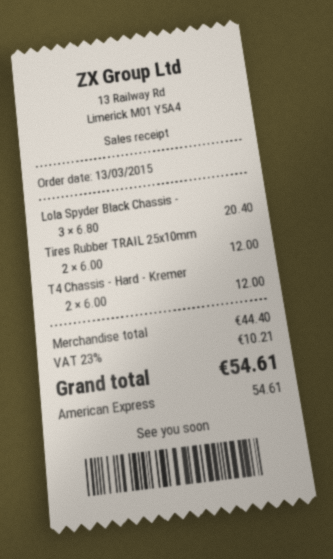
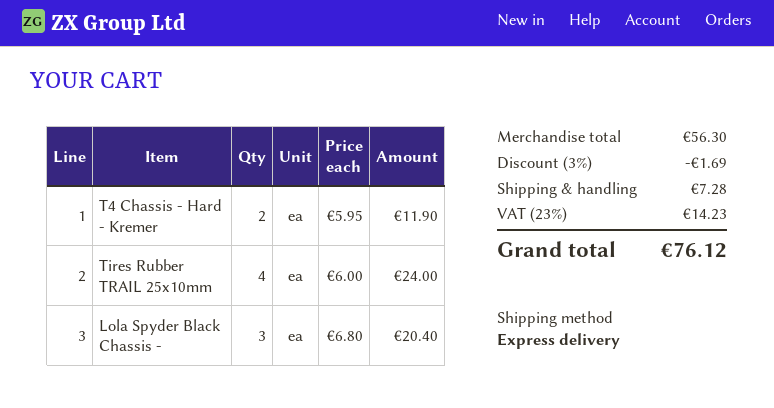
Tires Rubber TRAIL 25x10mm: 2 x 6.00 = 12.00 -> 4 x 6.00 = 24.00
T4 Chassis - Hard - Kremer: 2 x 6.00 = 12.00 -> 2 x 5.95 = 11.90
subtotal: 44.40 -> 56.30
discount: none -> 3% = 1.69
shipping: none -> 7.28
tax: 23% = 10.21 -> 23% = 14.23
total: 54.61 -> 76.12

